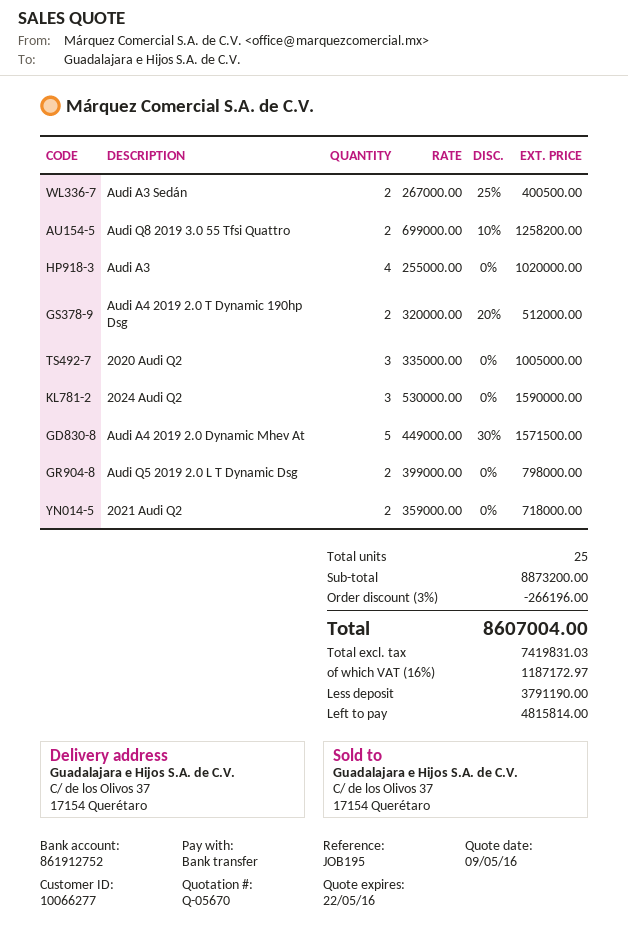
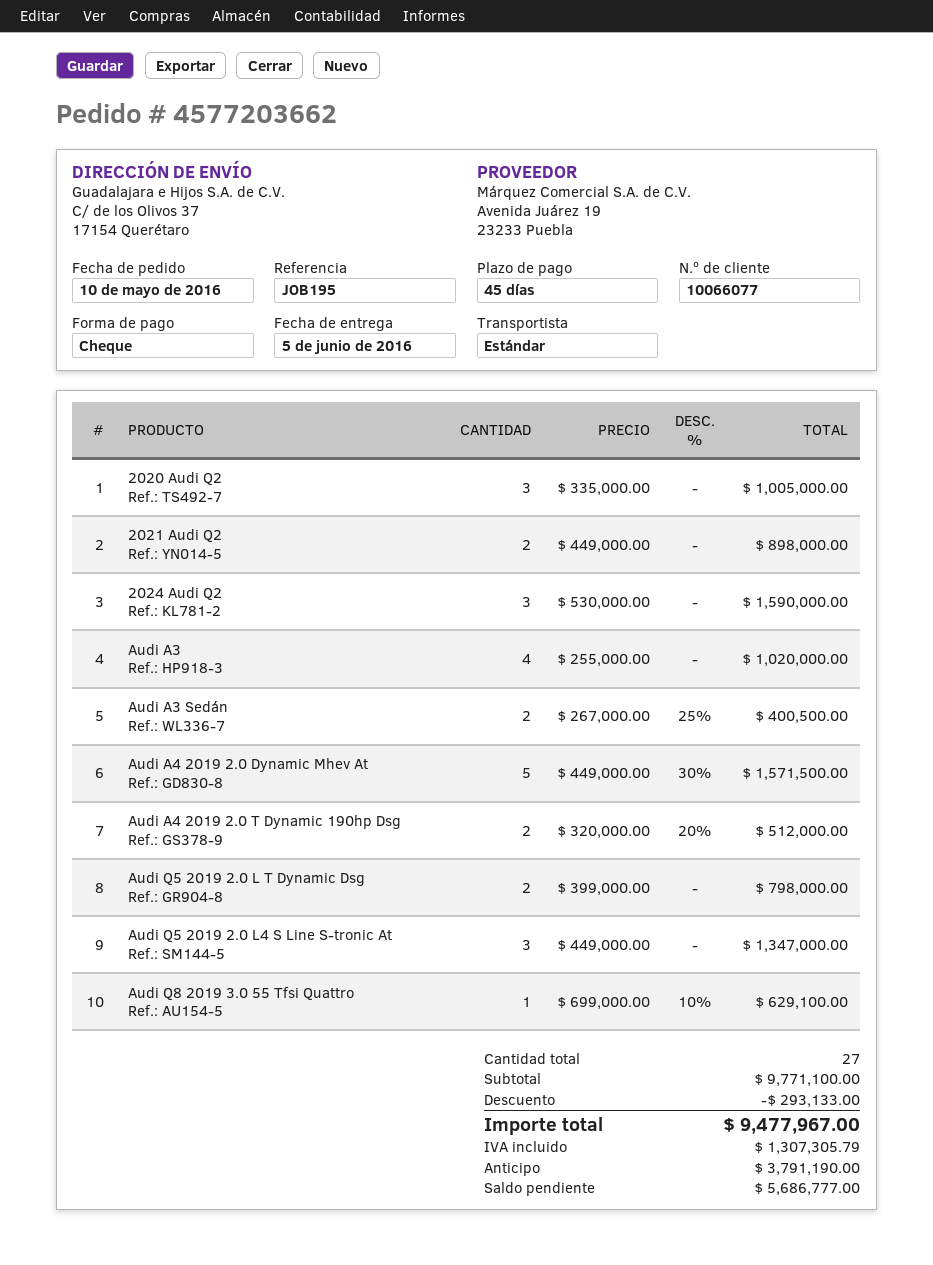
customer number: 10066277 -> 10066077
payment method: bank transfer -> cheque
Audi Q8 2019 3.0 55 Tfsi Quattro: 2 x 699000.00 - 10% = 1258200.00 -> 1 x 699000.00 - 10% = 629100.00
2021 Audi Q2: 2 x 359000.00 = 718000.00 -> 2 x 449000.00 = 898000.00
Audi Q5 2019 2.0 L4 S Line S-tronic At: none -> 3 x 449000.00 = 1347000.00
total quantity: 25 -> 27
subtotal: 8873200.00 -> 9771100.00
discount: 266196.00 -> 293133.00
tax: 1187172.97 -> 1307305.79
total: 8607004.00 -> 9477967.00
balance: 4815814.00 -> 5686777.00

